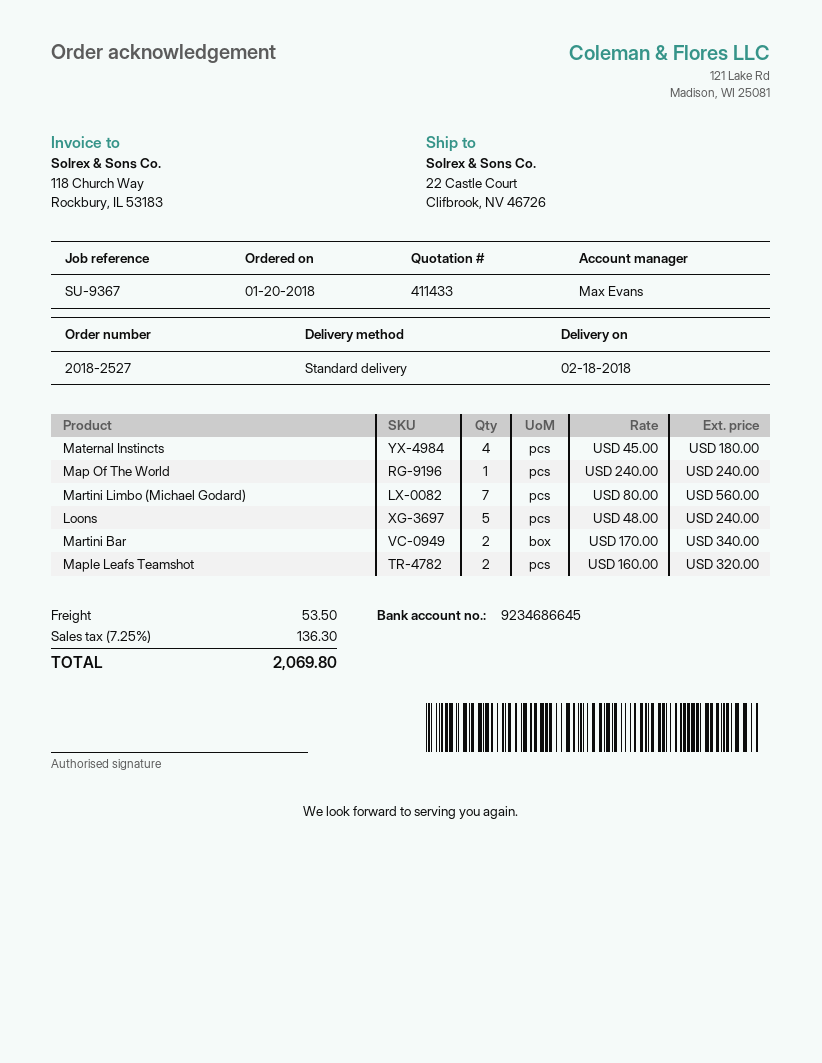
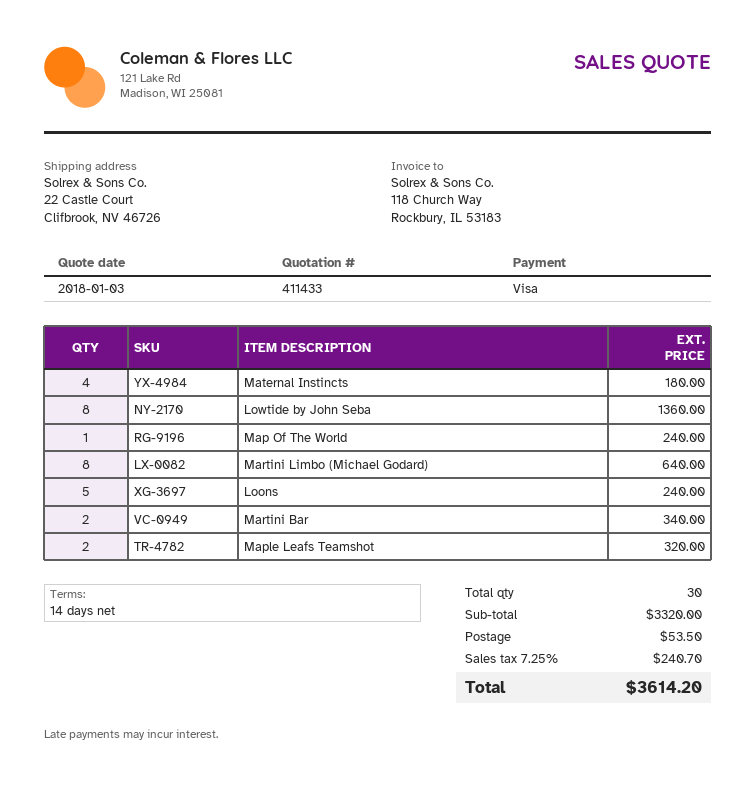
Martini Limbo (Michael Godard): 7 for 560.00 -> 8 for 640.00
Lowtide by John Seba: none -> 8 for 1360.00
tax: 7.25% = 136.30 -> 7.25% = 240.70
total: 2069.80 -> 3614.20

